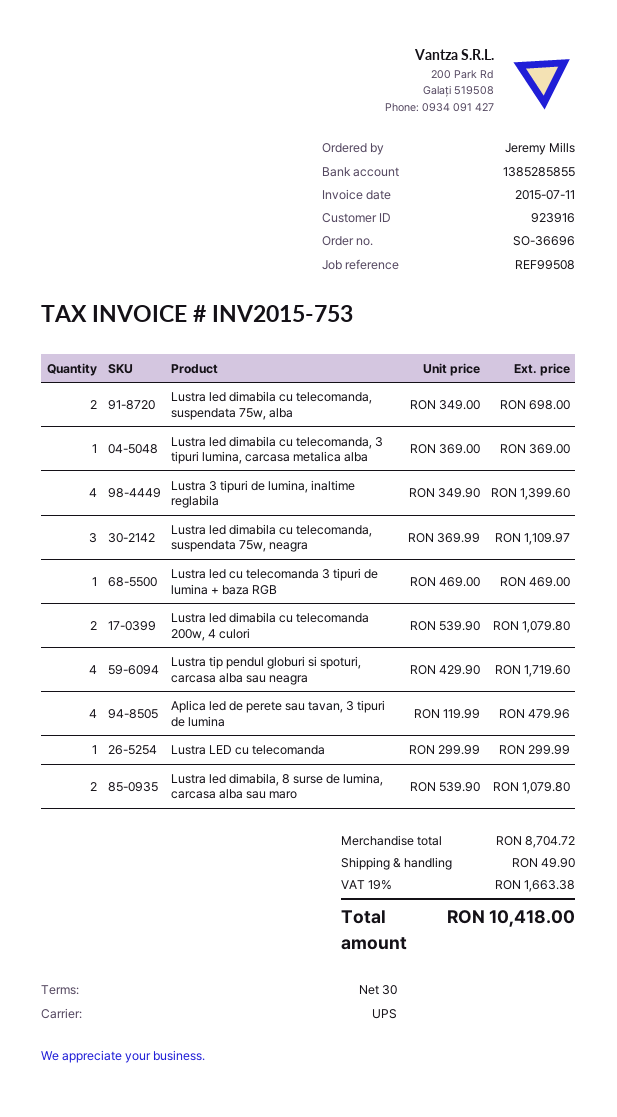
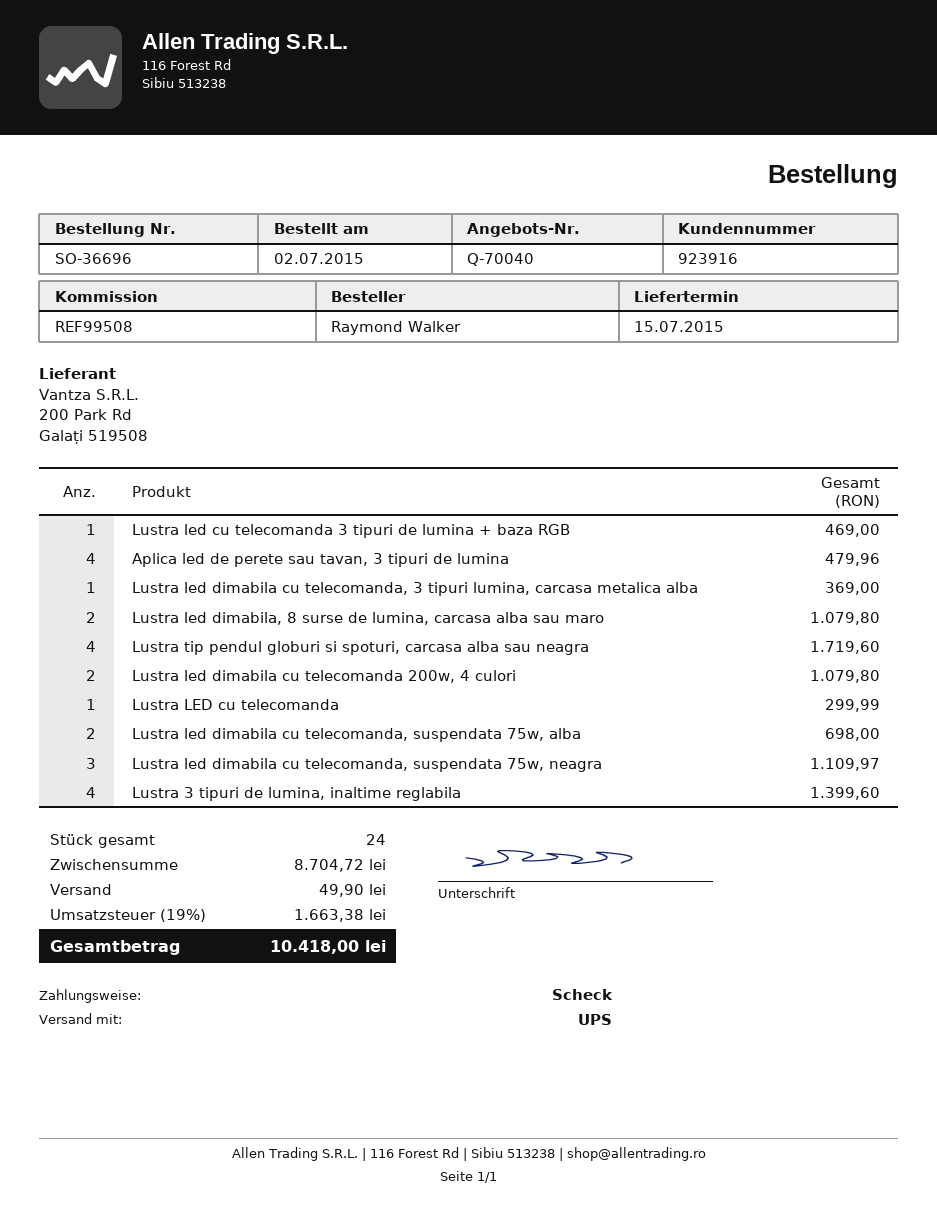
ordered by: Jeremy Mills -> Raymond Walker

